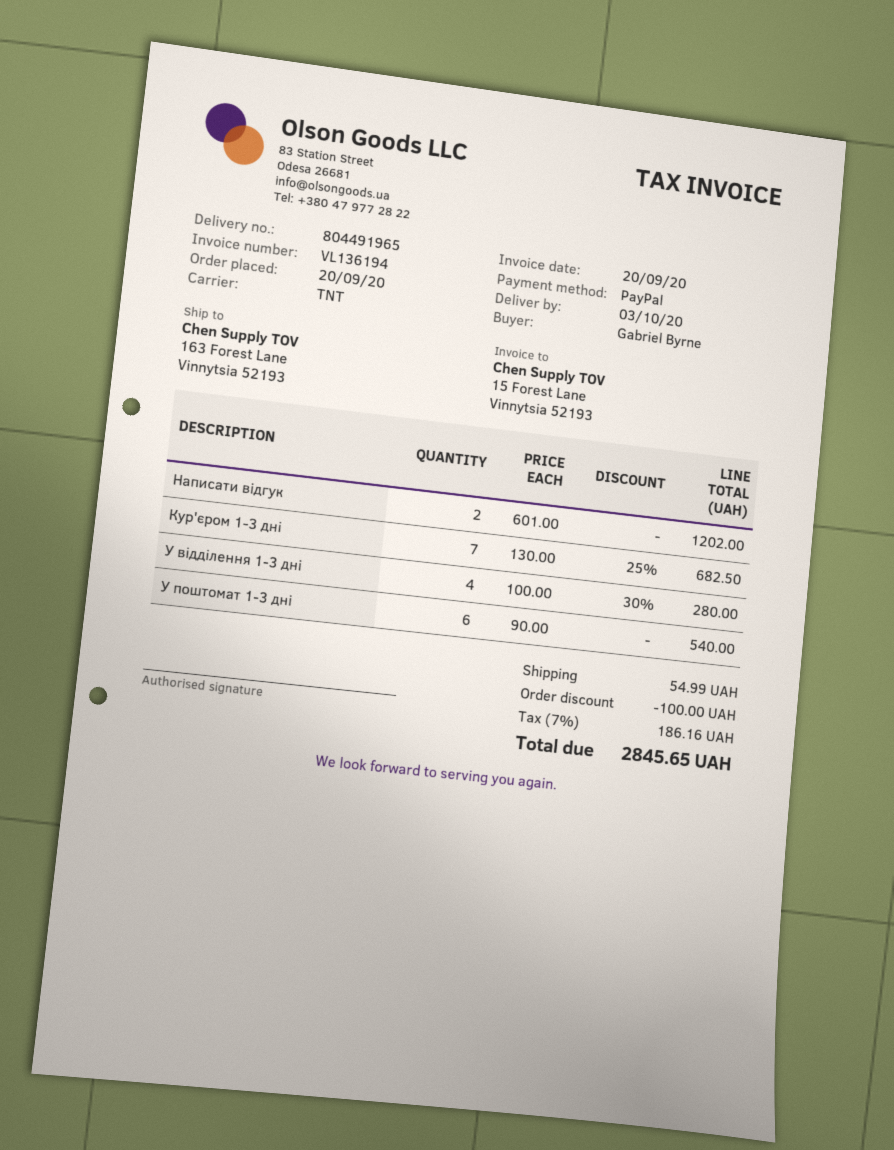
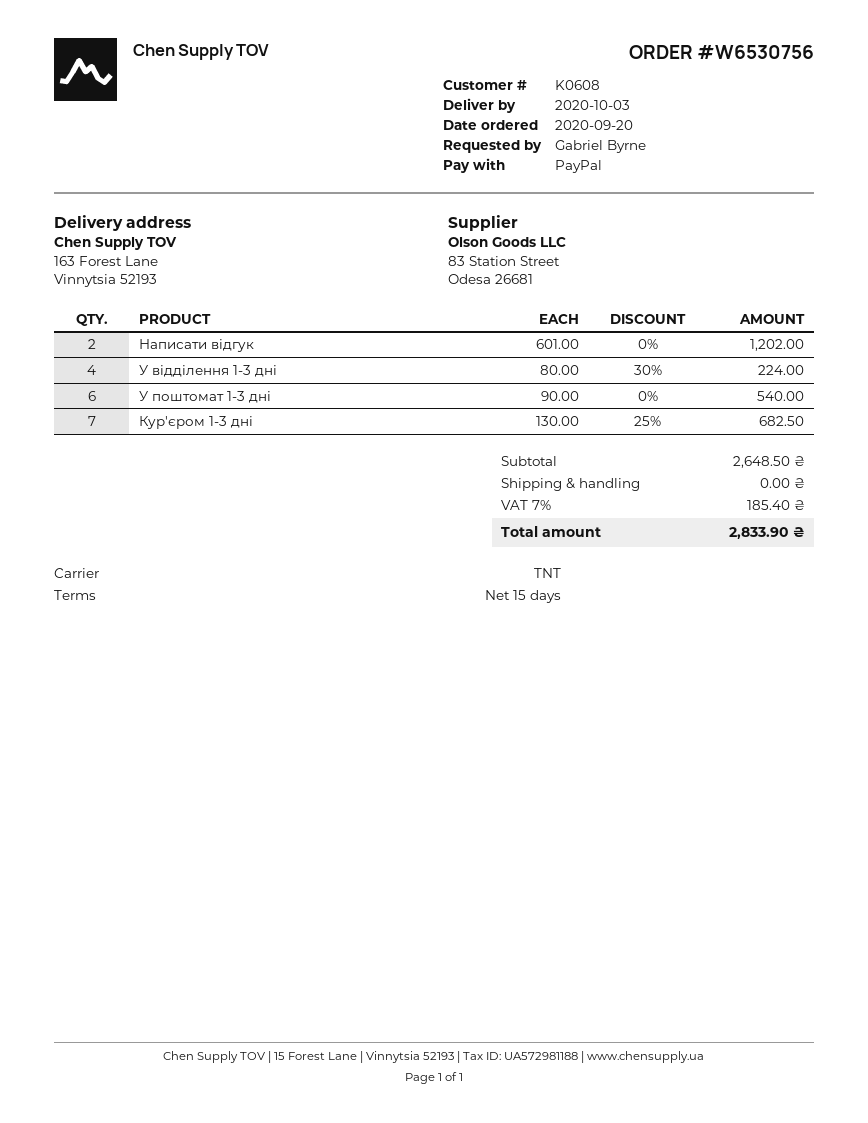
У відділення 1-3 дні: 4 x 100.00 - 30% = 280.00 -> 4 x 80.00 - 30% = 224.00
discount: 100.00 -> none
shipping: 54.99 -> 0.00
tax: 7% = 186.16 -> 7% = 185.40
total: 2845.65 -> 2833.90

